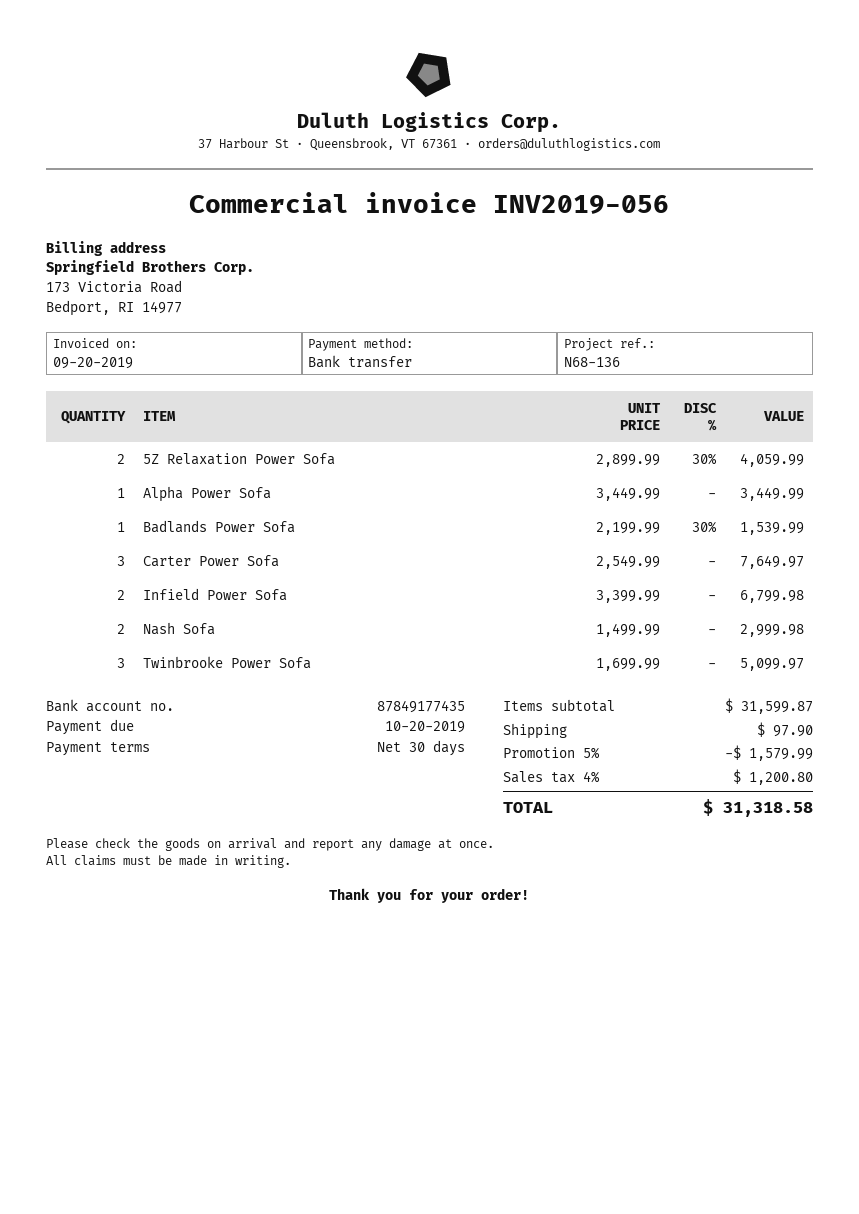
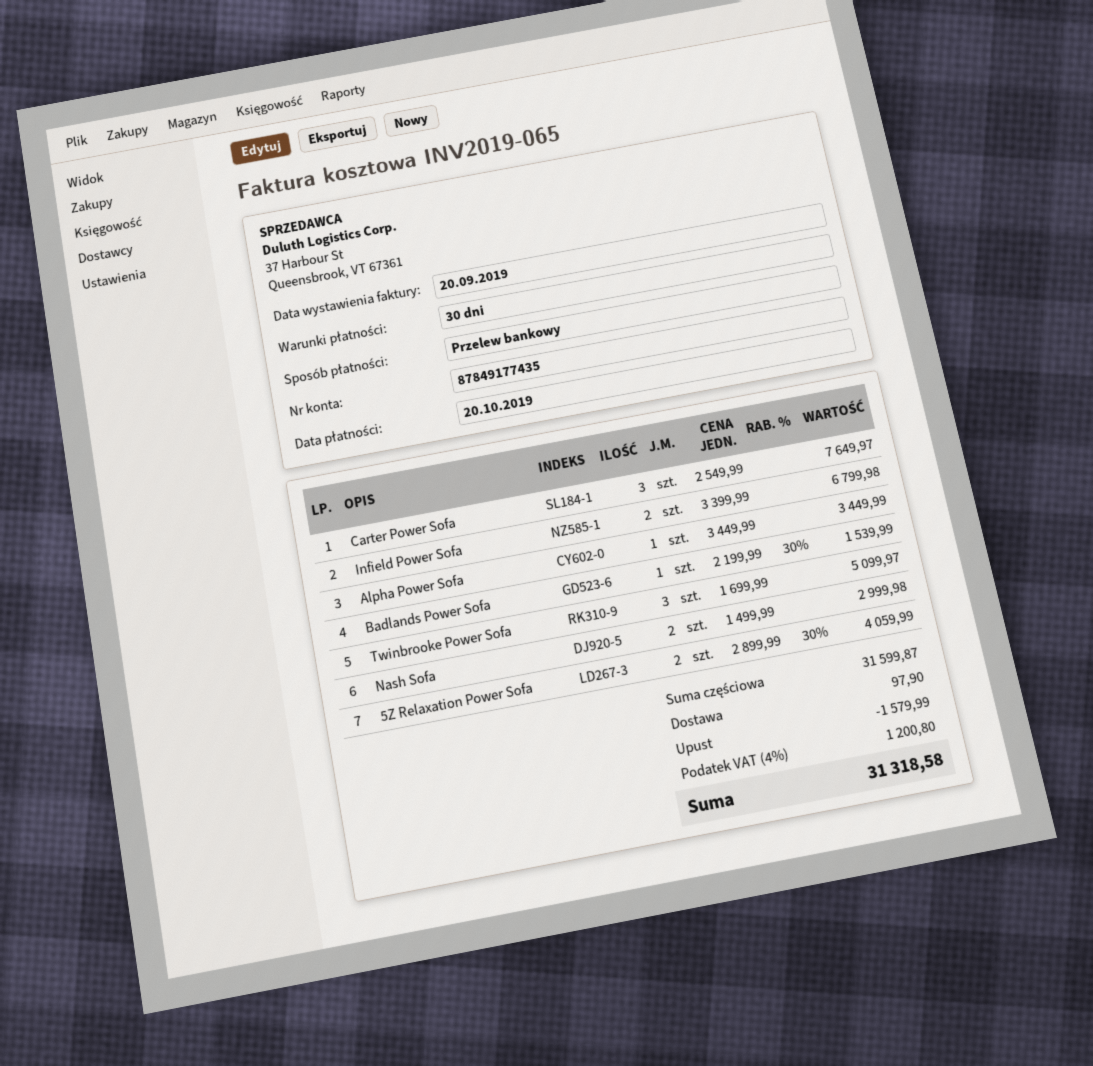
invoice number: INV2019-056 -> INV2019-065

